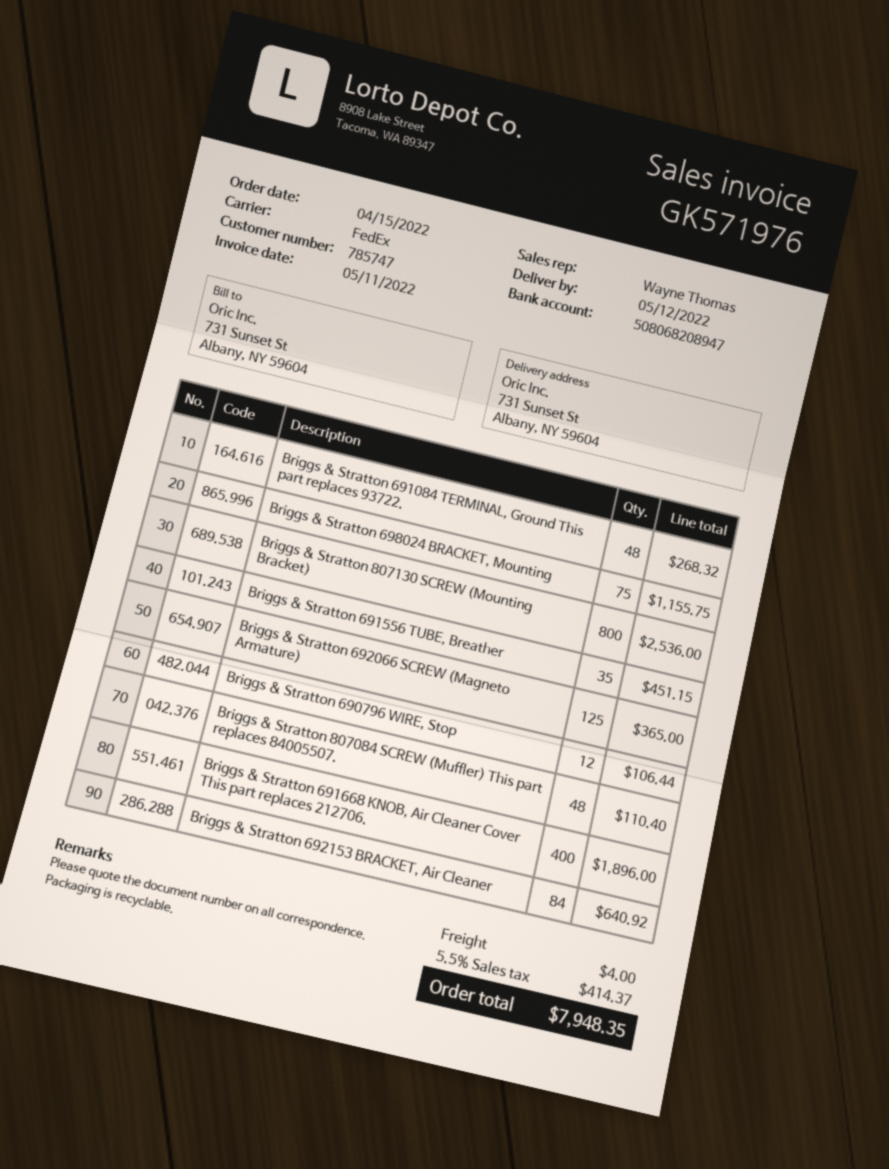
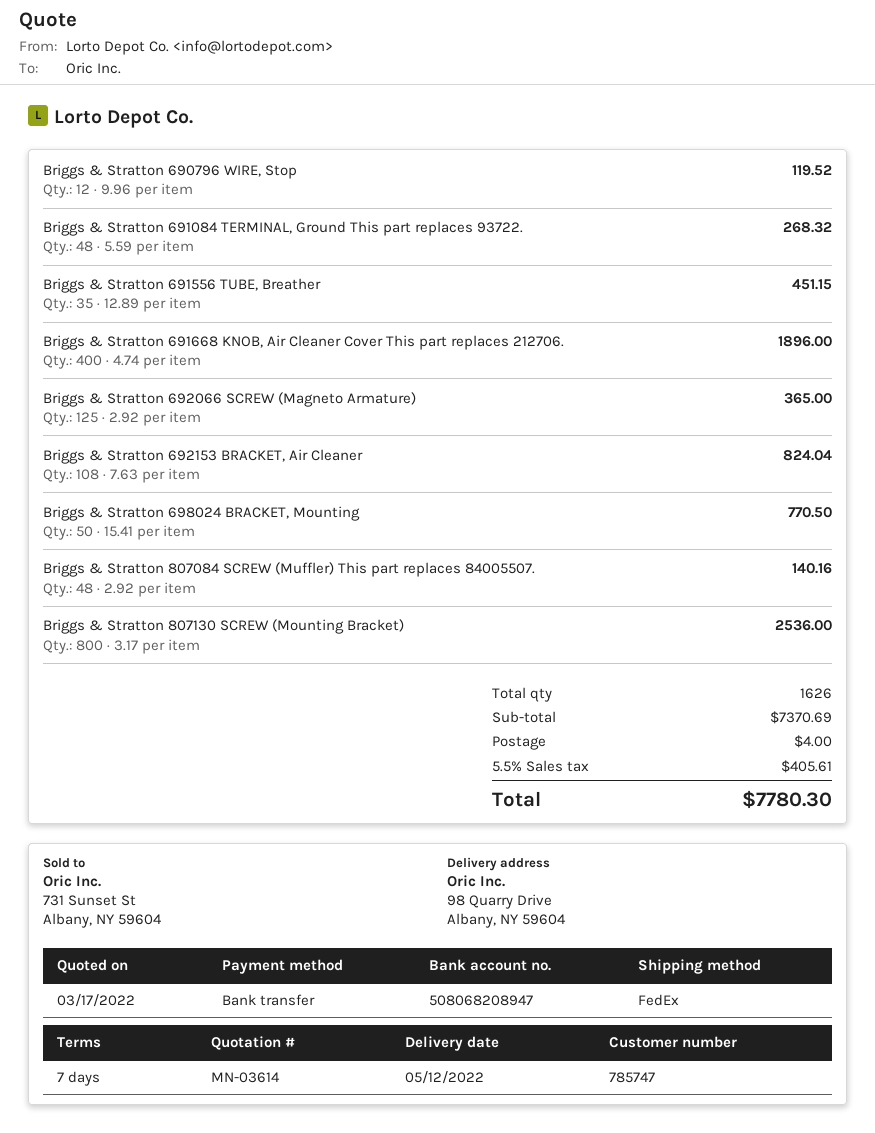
ship to: 731 Sunset St, Albany, NY 59604 -> 98 Quarry Drive, Albany, NY 59604
Briggs & Stratton 698024 BRACKET, Mounting: 75 for 1155.75 -> 50 for 770.50
Briggs & Stratton 690796 WIRE, Stop: 12 for 106.44 -> 12 for 119.52
Briggs & Stratton 807084 SCREW (Muffler) This part replaces 84005507.: 48 for 110.40 -> 48 for 140.16
Briggs & Stratton 692153 BRACKET, Air Cleaner: 84 for 640.92 -> 108 for 824.04
tax: 5.5% = 414.37 -> 5.5% = 405.61
total: 7948.35 -> 7780.30

